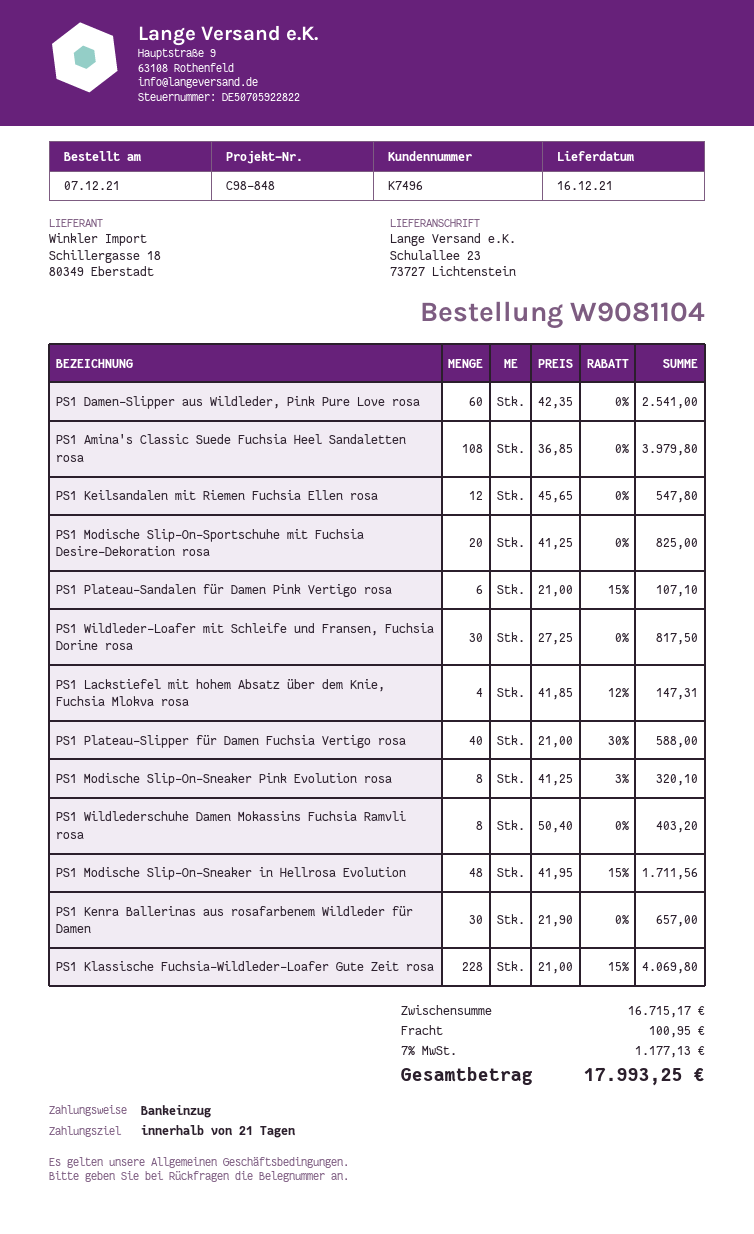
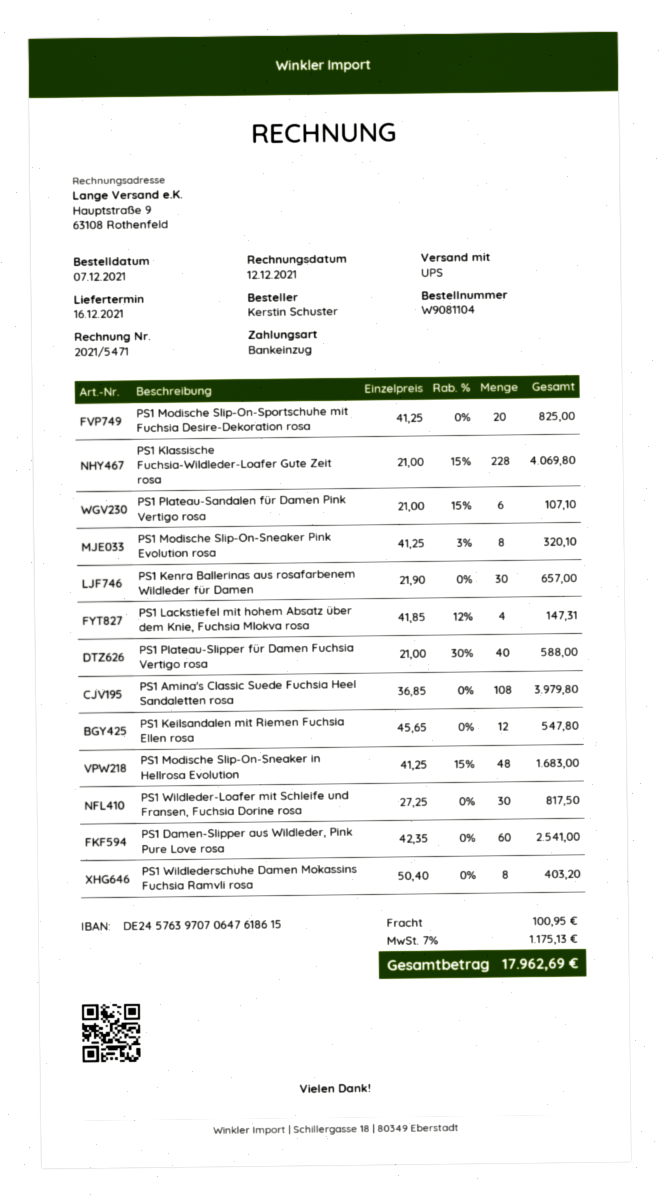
PS1 Modische Slip-On-Sneaker in Hellrosa Evolution: 48 x 41.95 - 15% = 1711.56 -> 48 x 41.25 - 15% = 1683.00
tax: 7% = 1177.13 -> 7% = 1175.13
total: 17993.25 -> 17962.69

